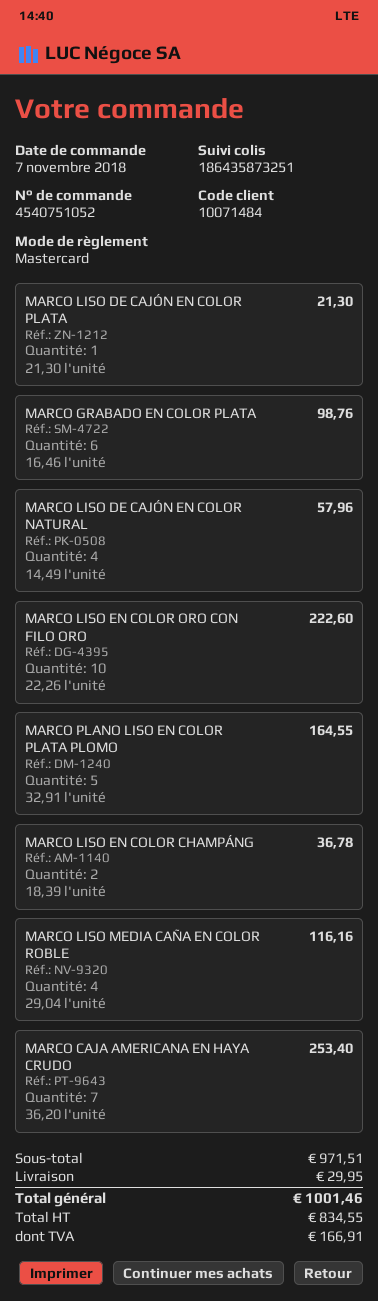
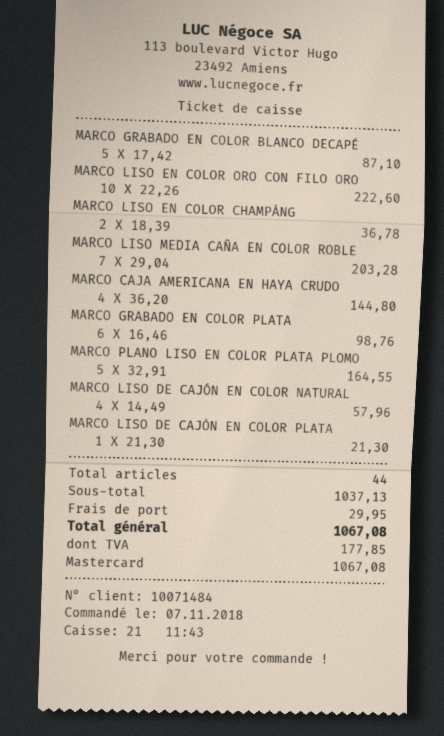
MARCO LISO MEDIA CAÑA EN COLOR ROBLE: 4 x 29.04 = 116.16 -> 7 x 29.04 = 203.28
MARCO CAJA AMERICANA EN HAYA CRUDO: 7 x 36.20 = 253.40 -> 4 x 36.20 = 144.80
MARCO GRABADO EN COLOR BLANCO DECAPÉ: none -> 5 x 17.42 = 87.10
subtotal: 971.51 -> 1037.13
tax: 166.91 -> 177.85
total: 1001.46 -> 1067.08

